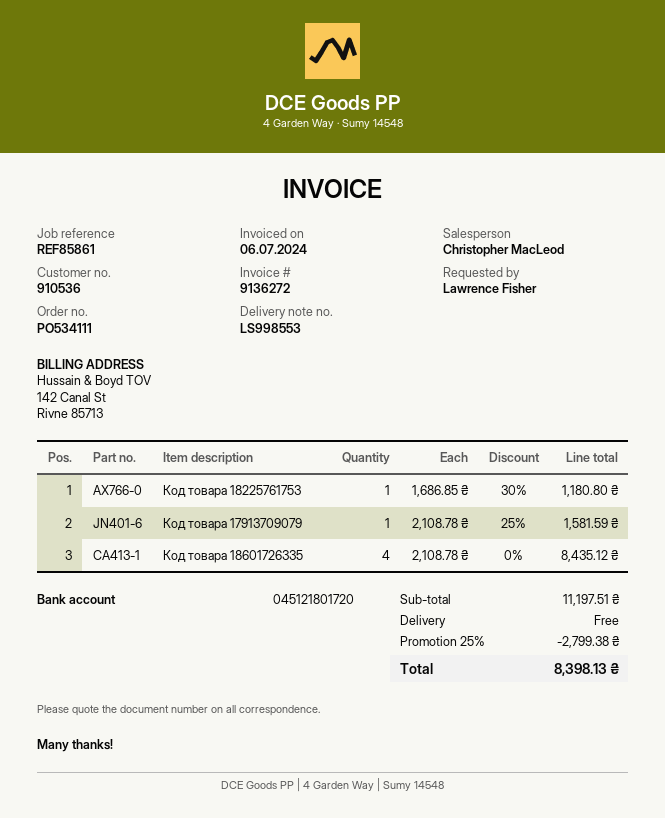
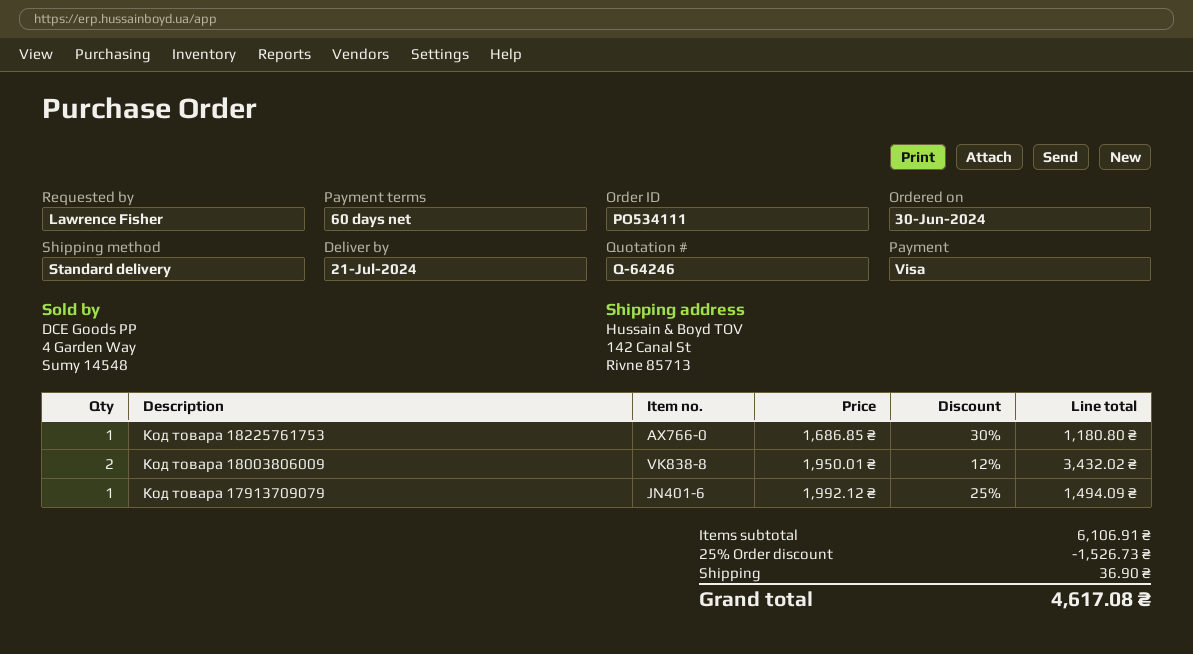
Код товара 17913709079: 1 x 2108.78 - 25% = 1581.59 -> 1 x 1992.12 - 25% = 1494.09
Код товара 18601726335: 4 x 2108.78 = 8435.12 -> none
Код товара 18003806009: none -> 2 x 1950.01 - 12% = 3432.02
subtotal: 11197.51 -> 6106.91
discount: 25% = 2799.38 -> 25% = 1526.73
shipping: 0.00 -> 36.90
total: 8398.13 -> 4617.08

